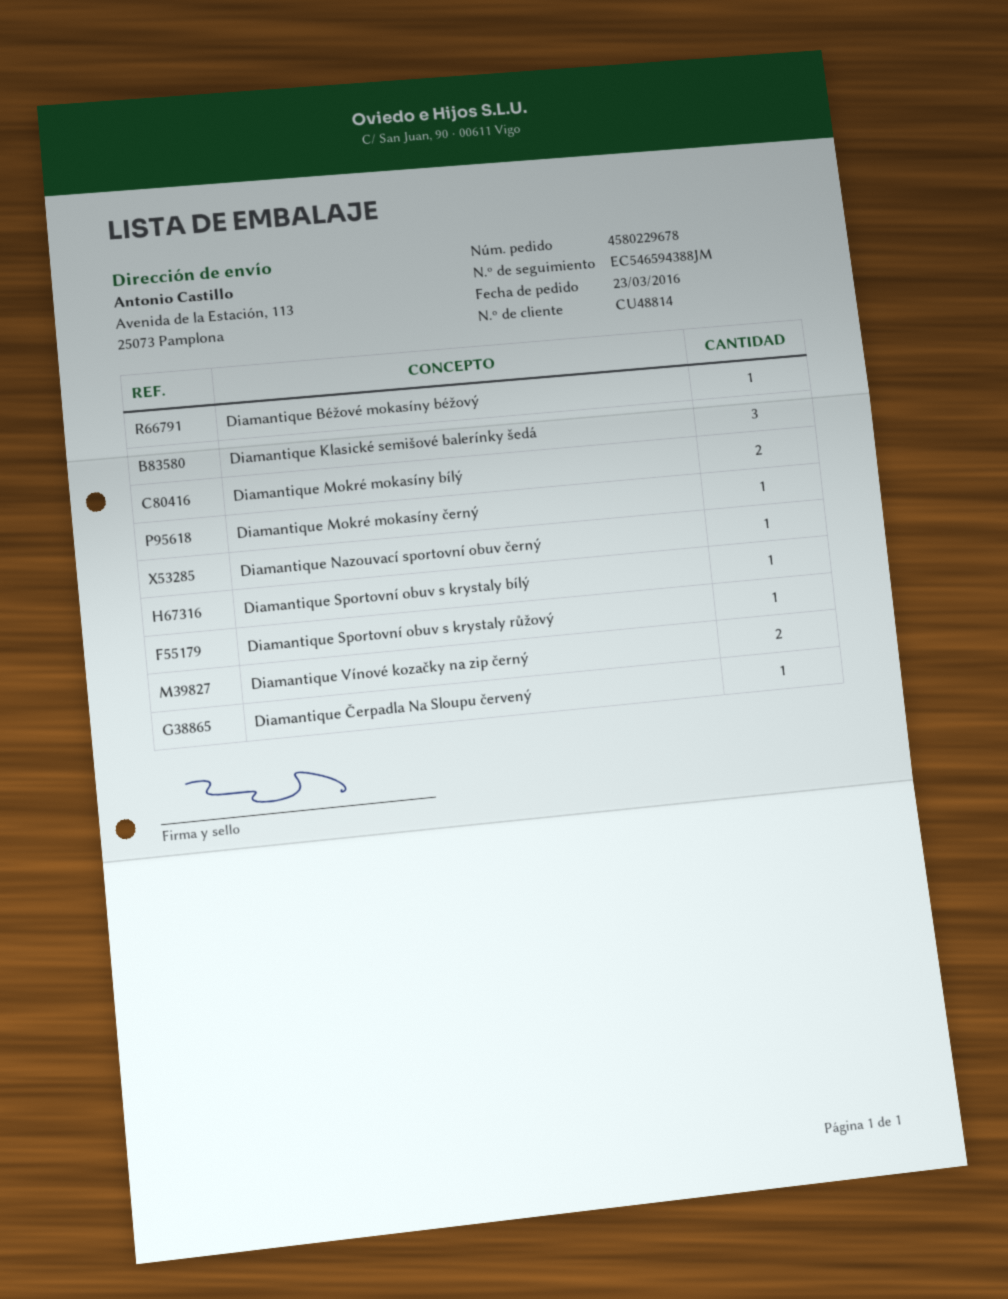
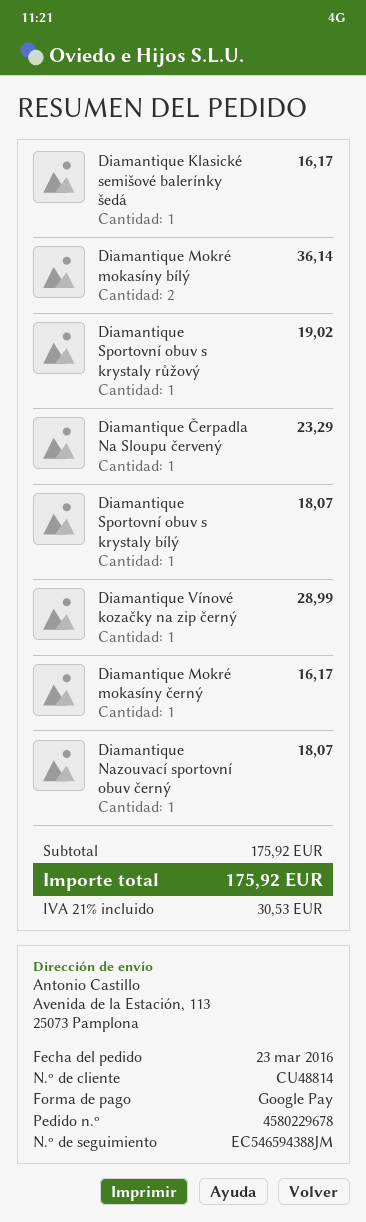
Diamantique Béžové mokasíny béžový: 1 -> none
Diamantique Klasické semišové balerínky šedá: 3 -> 1
Diamantique Vínové kozačky na zip černý: 2 -> 1

